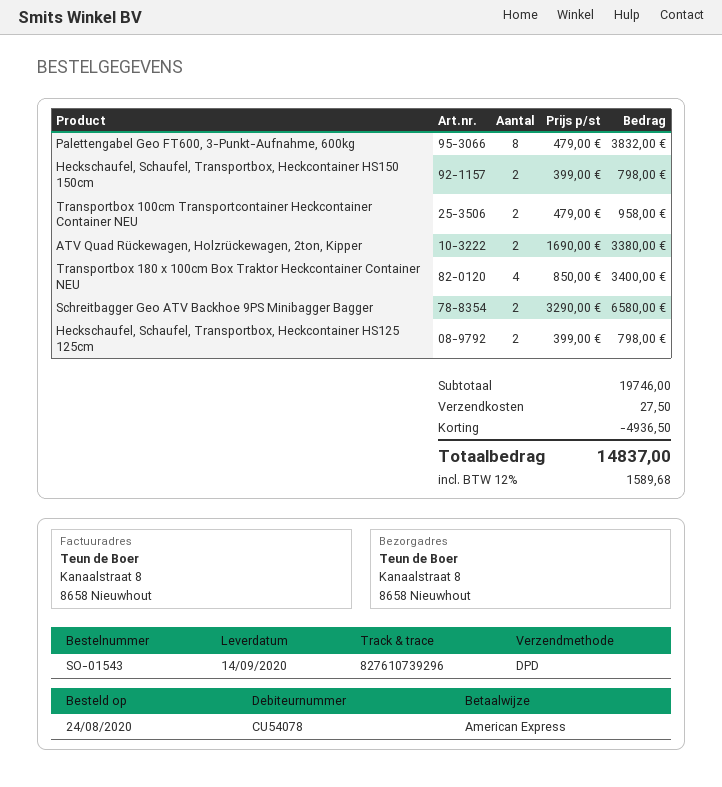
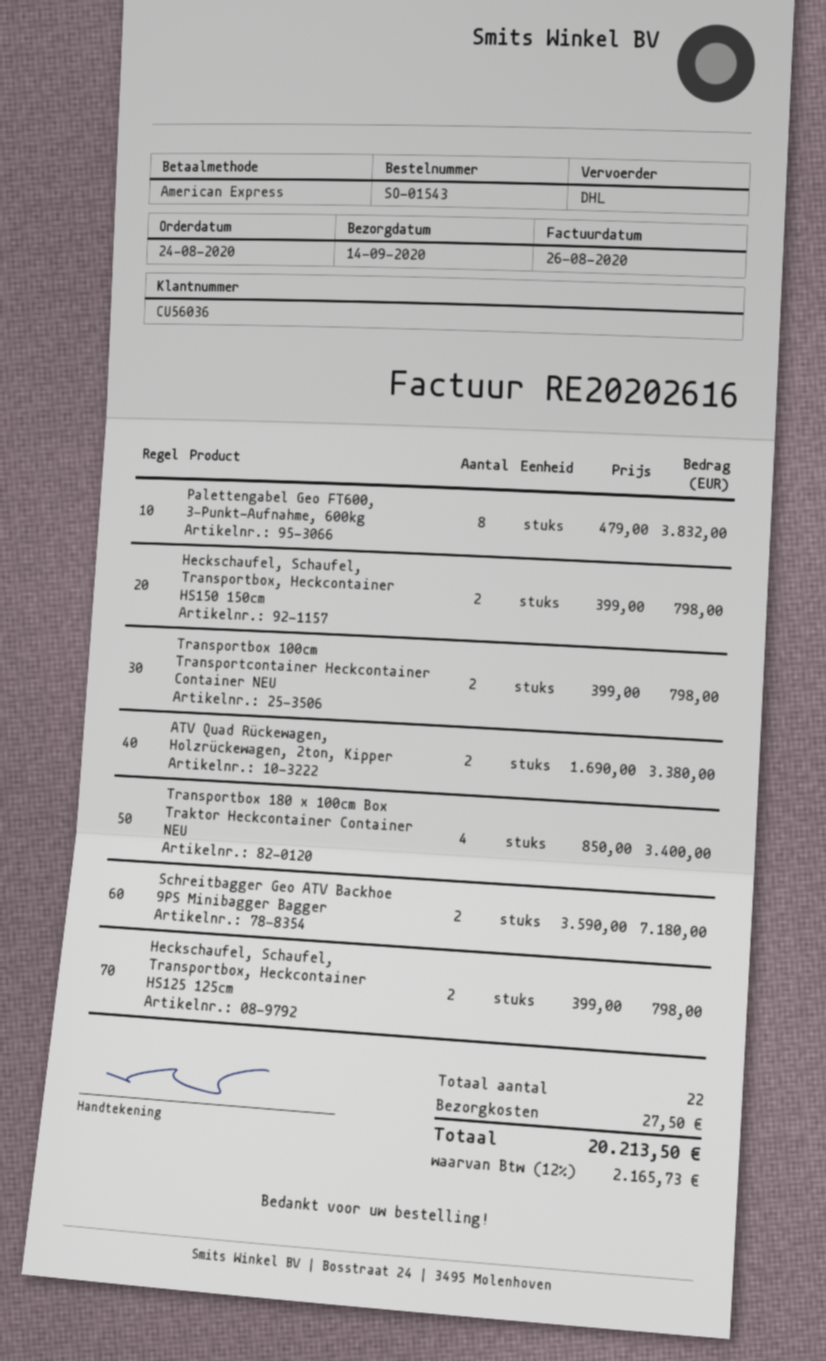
customer number: CU54078 -> CU56036
shipping method: DPD -> DHL
Transportbox 100cm Transportcontainer Heckcontainer Container NEU: 2 x 479.00 = 958.00 -> 2 x 399.00 = 798.00
Schreitbagger Geo ATV Backhoe 9PS Minibagger Bagger: 2 x 3290.00 = 6580.00 -> 2 x 3590.00 = 7180.00
discount: 4936.50 -> none
tax: 12% = 1589.68 -> 12% = 2165.73
total: 14837.00 -> 20213.50

